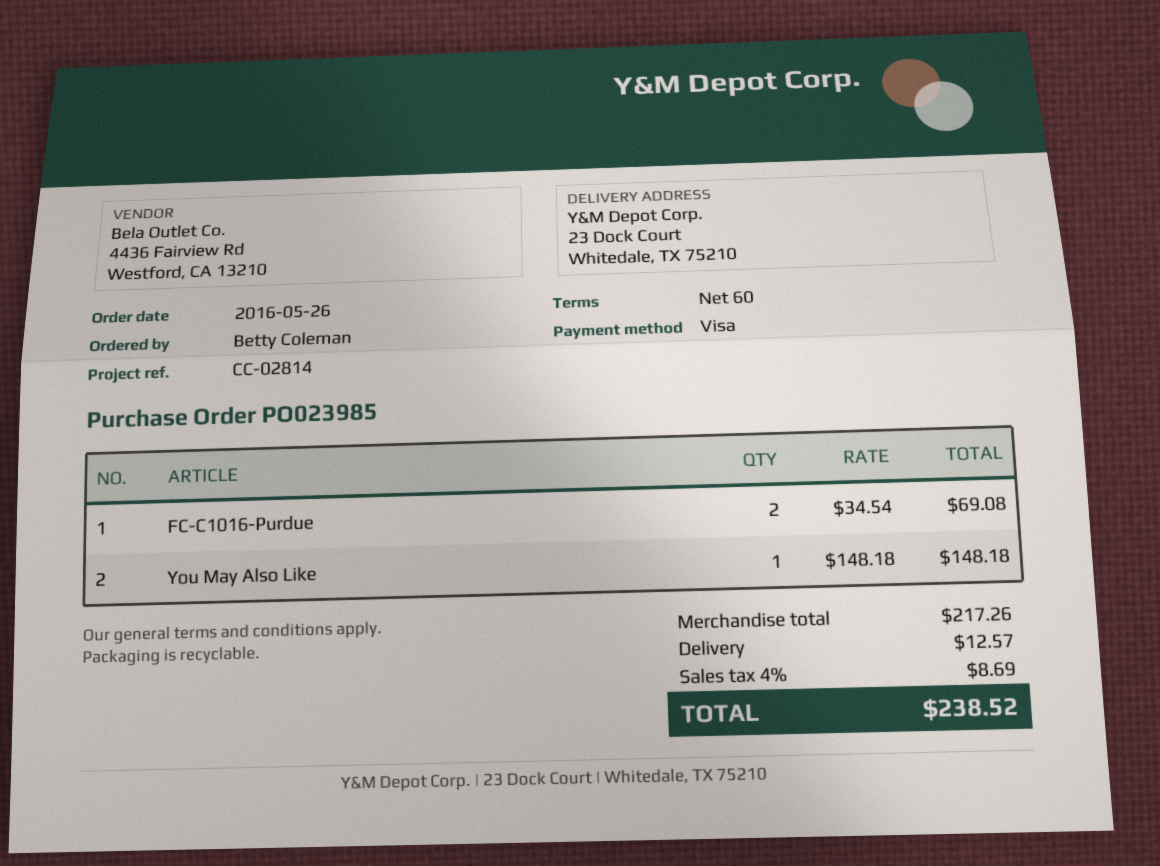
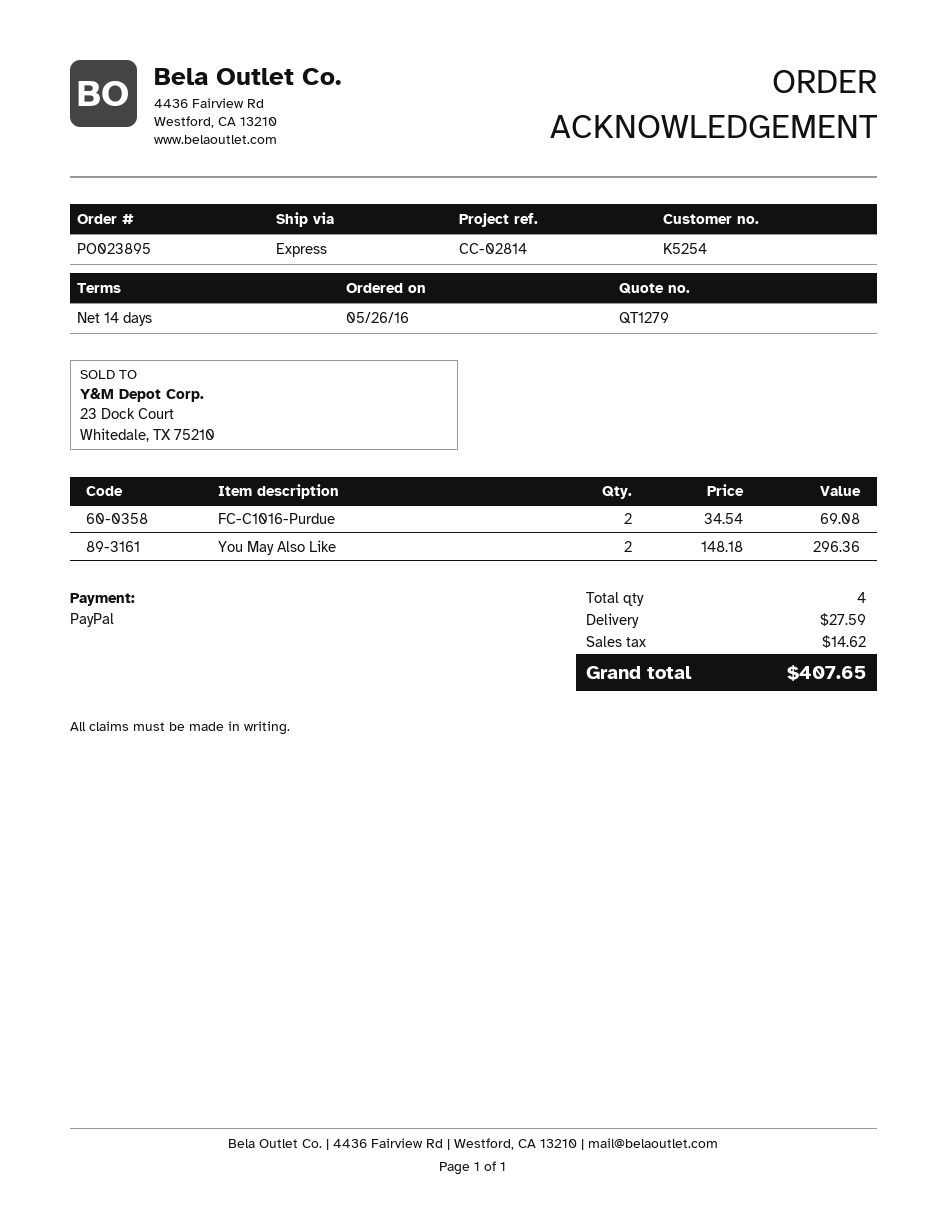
order number: PO023985 -> PO023895
payment terms: 60 days -> 14 days
payment method: Visa -> PayPal
You May Also Like: 1 x 148.18 = 148.18 -> 2 x 148.18 = 296.36
shipping: 12.57 -> 27.59
tax: 8.69 -> 14.62
total: 238.52 -> 407.65

